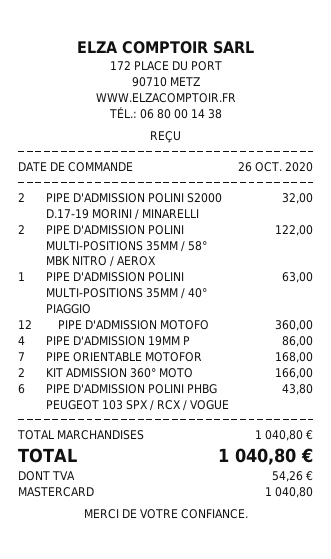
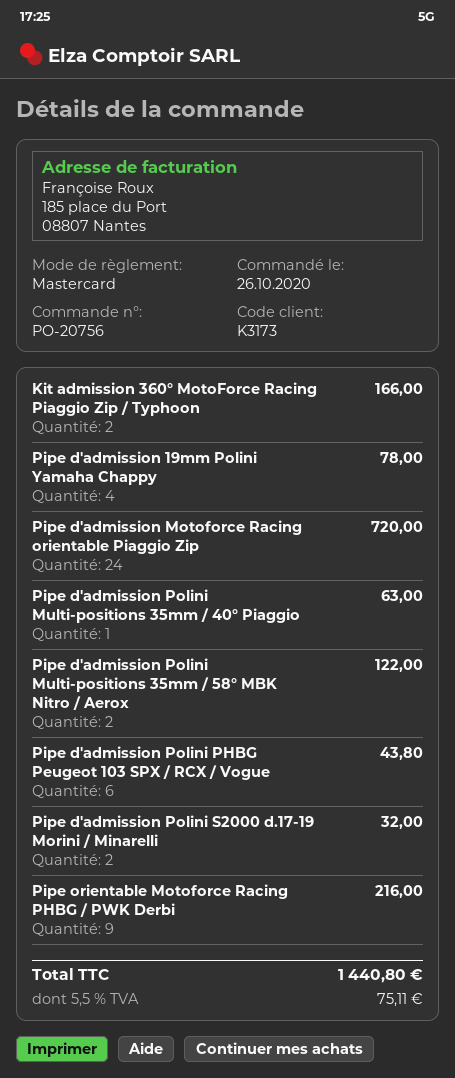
PIPE D'ADMISSION MOTOFO: 12 for 360.00 -> 24 for 720.00
PIPE D'ADMISSION 19MM P: 4 for 86.00 -> 4 for 78.00
PIPE ORIENTABLE MOTOFOR: 7 for 168.00 -> 9 for 216.00
tax: 54.26 -> 75.11
total: 1040.80 -> 1440.80

